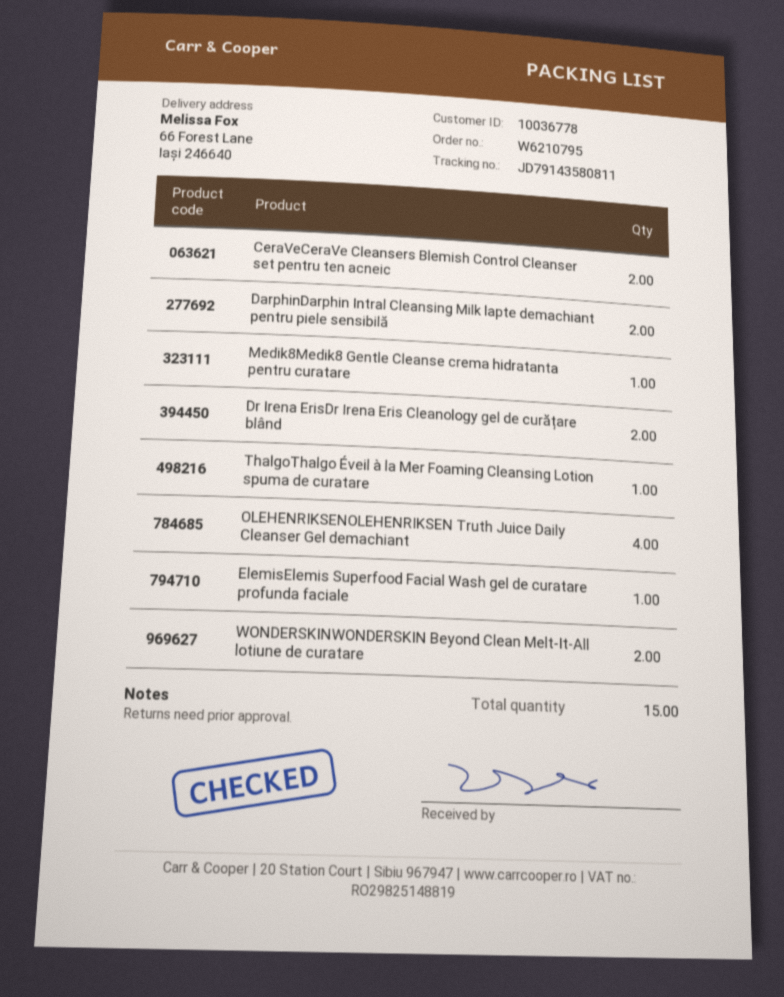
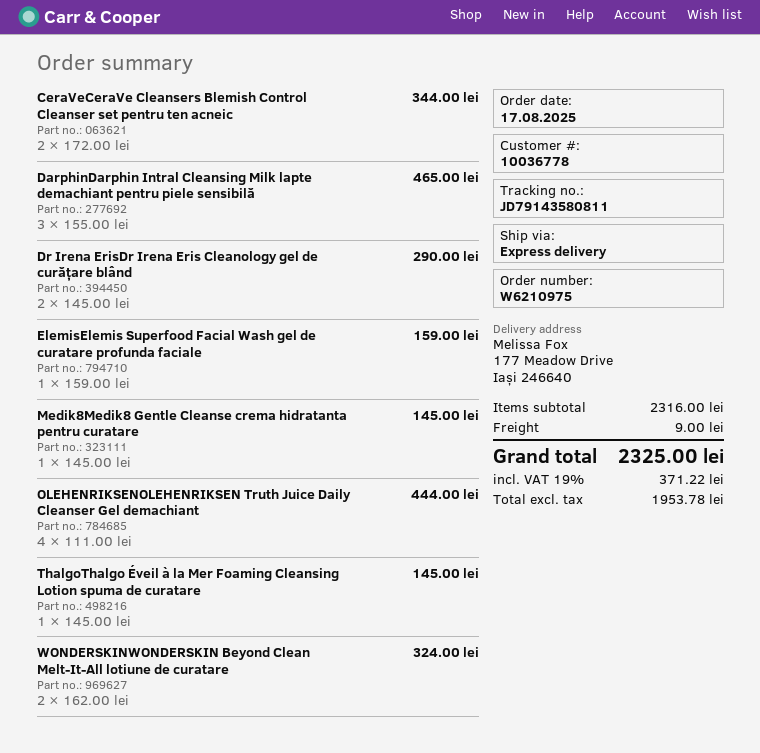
order number: W6210795 -> W6210975
ship to: 66 Forest Lane, Iași 246640 -> 177 Meadow Drive, Iași 246640
DarphinDarphin Intral Cleansing Milk lapte demachiant pentru piele sensibilă: 2 -> 3

